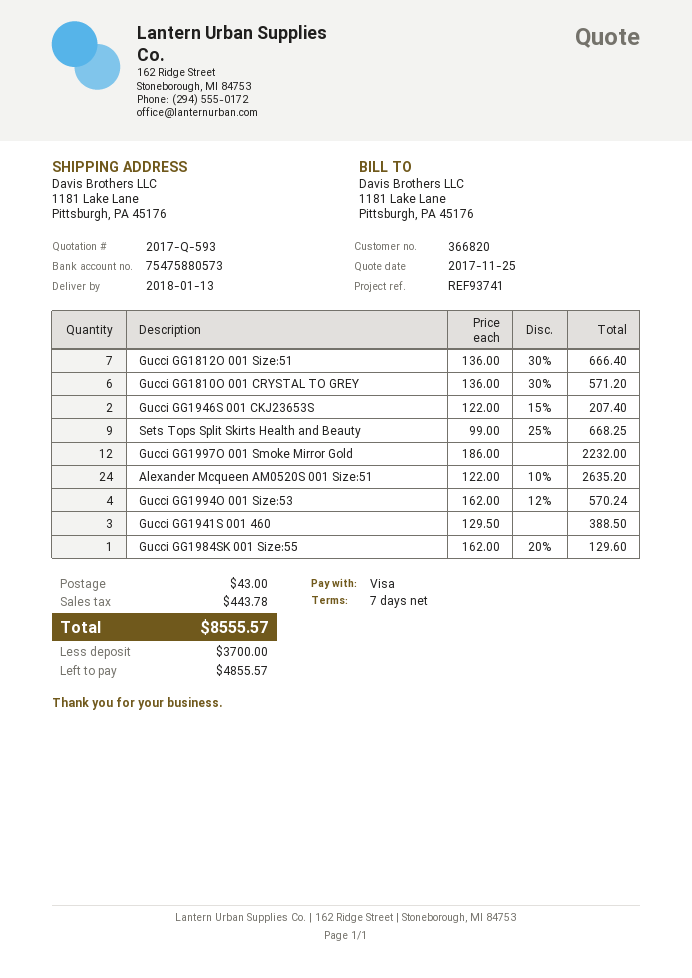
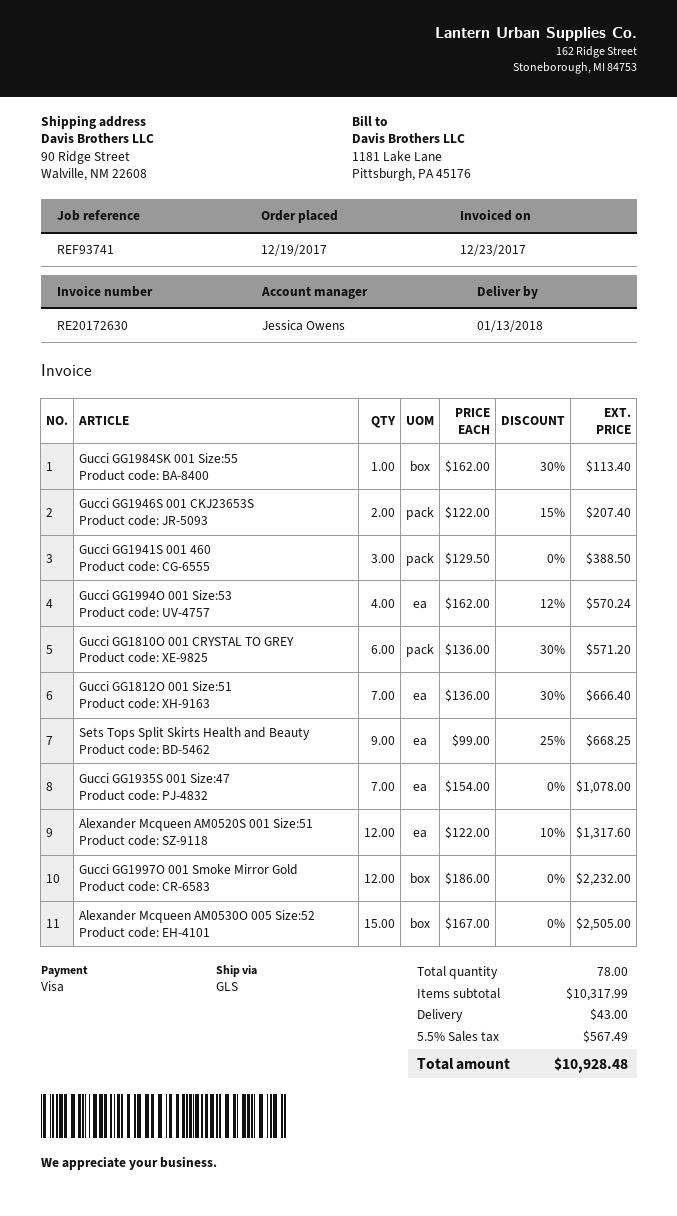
ship to: 1181 Lake Lane, Pittsburgh, PA 45176 -> 90 Ridge Street, Walville, NM 22608
Alexander Mcqueen AM0520S 001 Size:51: 24 x 122.00 - 10% = 2635.20 -> 12 x 122.00 - 10% = 1317.60
Gucci GG1984SK 001 Size:55: 1 x 162.00 - 20% = 129.60 -> 1 x 162.00 - 30% = 113.40
Gucci GG1935S 001 Size:47: none -> 7 x 154.00 = 1078.00
Alexander Mcqueen AM0530O 005 Size:52: none -> 15 x 167.00 = 2505.00
tax: 443.78 -> 567.49
total: 8555.57 -> 10928.48

